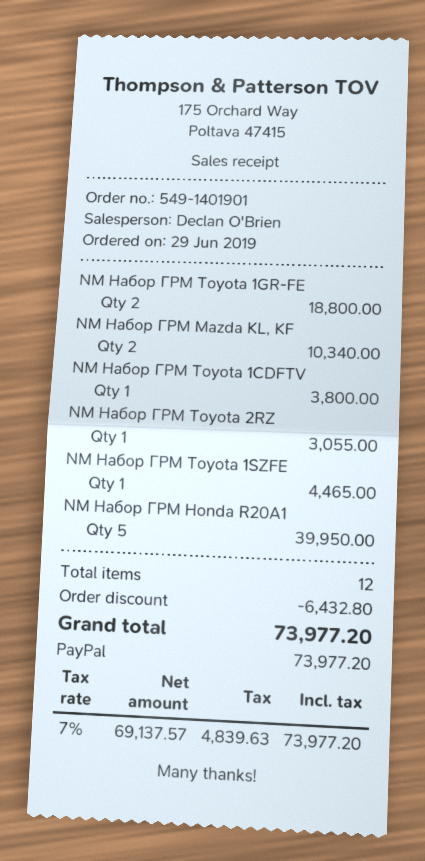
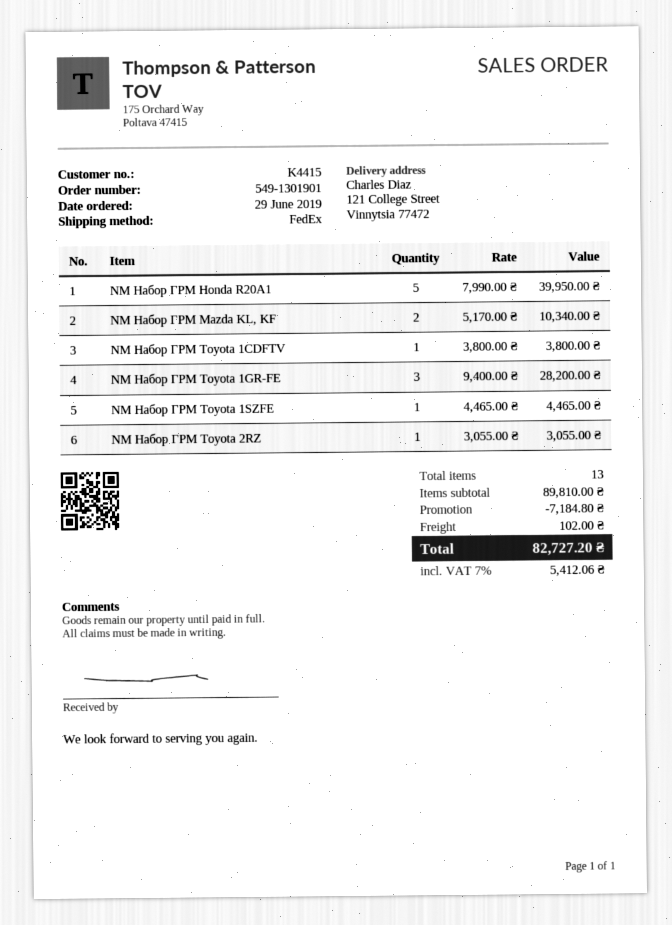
order number: 549-1401901 -> 549-1301901
NM Набор ГРМ Toyota 1GR-FE: 2 for 18800.00 -> 3 for 28200.00
total quantity: 12 -> 13
discount: 6432.80 -> 7184.80
shipping: none -> 102.00
tax: 7% = 4839.63 -> 7% = 5412.06
total: 73977.20 -> 82727.20

